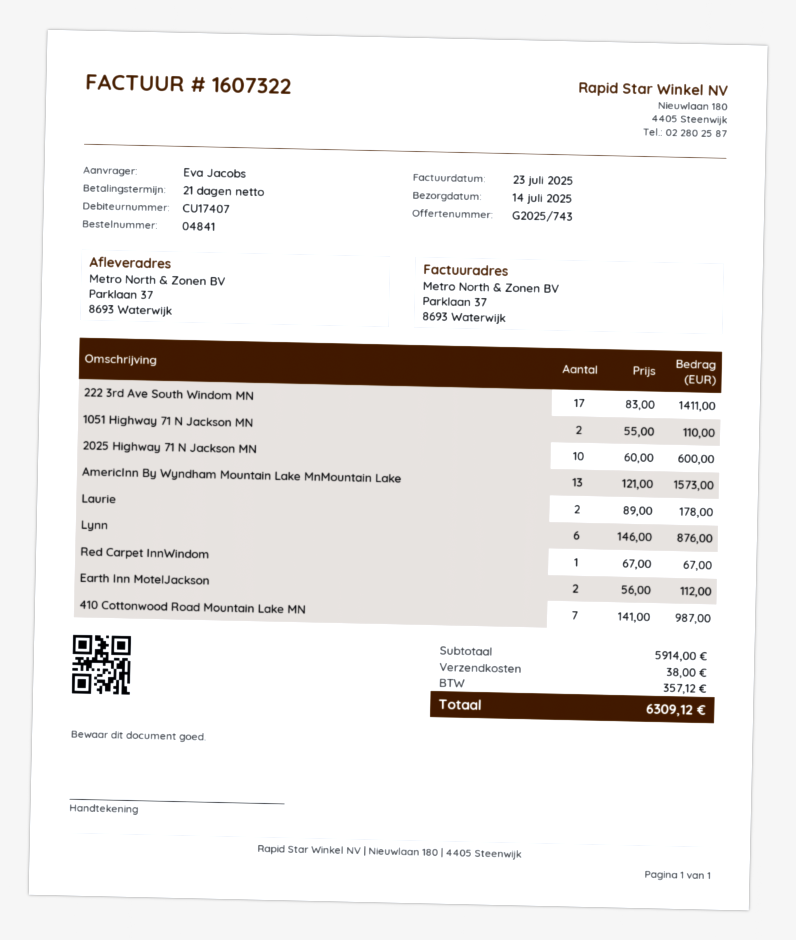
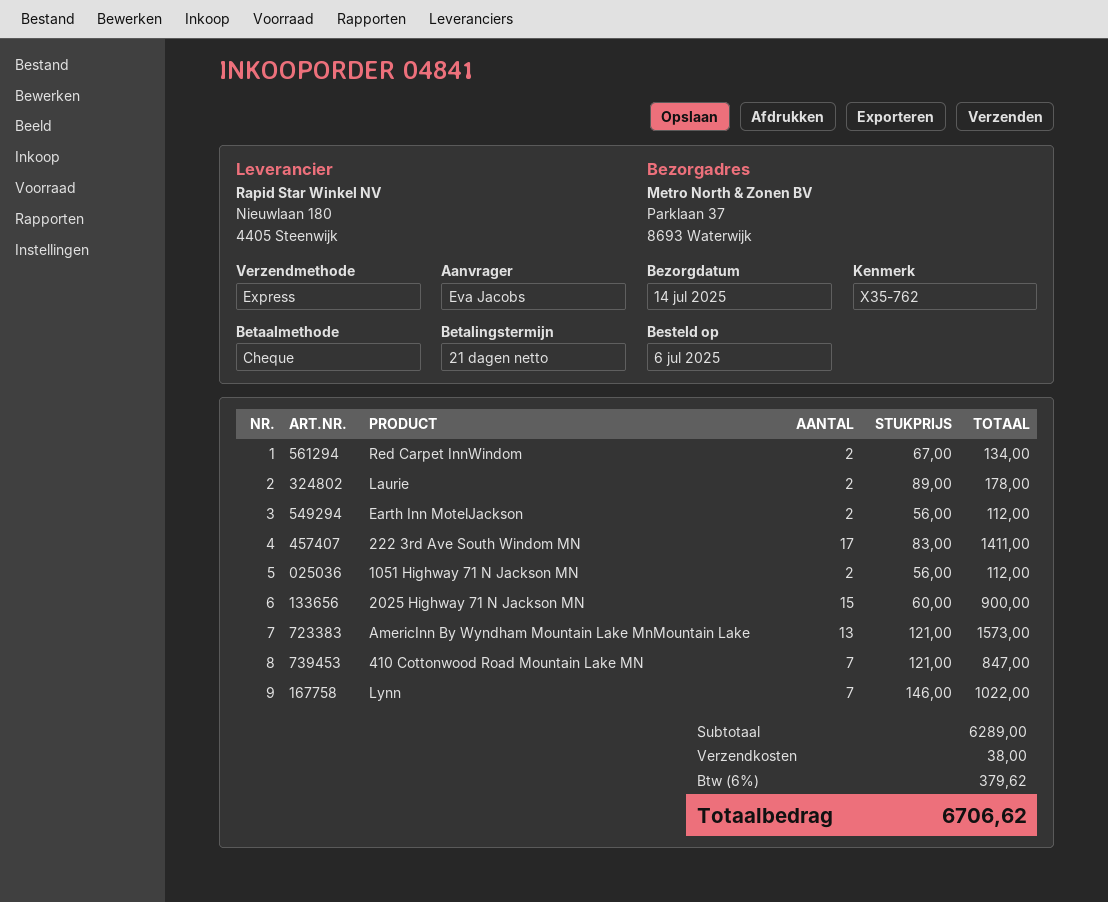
1051 Highway 71 N Jackson MN: 2 x 55.00 = 110.00 -> 2 x 56.00 = 112.00
2025 Highway 71 N Jackson MN: 10 x 60.00 = 600.00 -> 15 x 60.00 = 900.00
Lynn: 6 x 146.00 = 876.00 -> 7 x 146.00 = 1022.00
Red Carpet InnWindom: 1 x 67.00 = 67.00 -> 2 x 67.00 = 134.00
410 Cottonwood Road Mountain Lake MN: 7 x 141.00 = 987.00 -> 7 x 121.00 = 847.00
subtotal: 5914.00 -> 6289.00
tax: 357.12 -> 379.62
total: 6309.12 -> 6706.62

